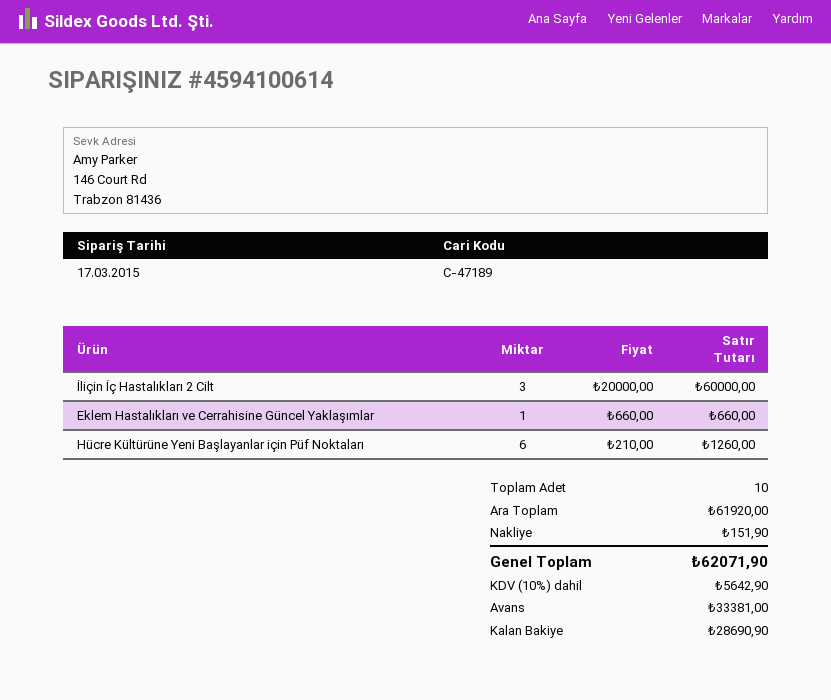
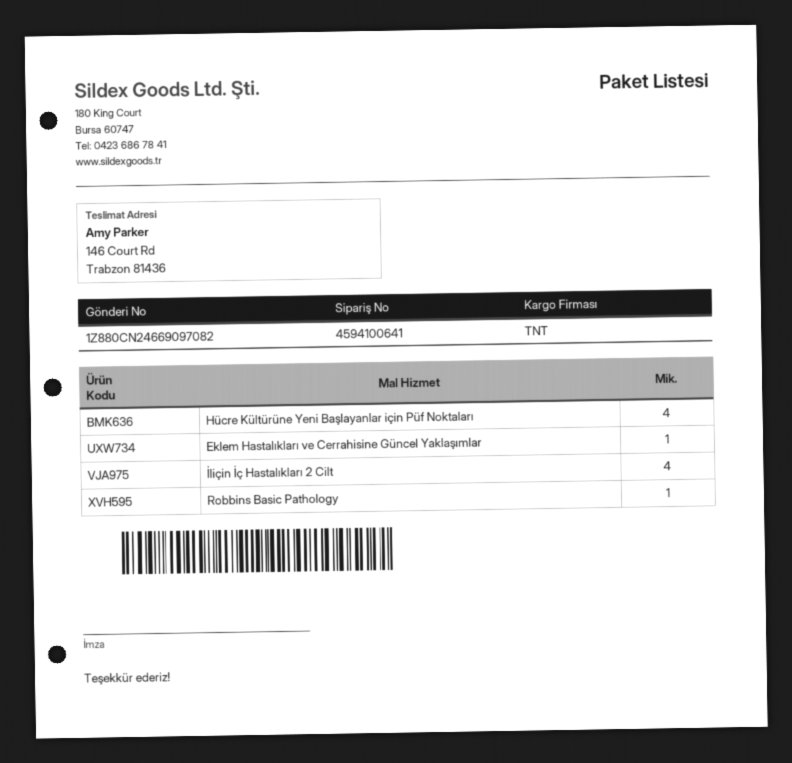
order number: 4594100614 -> 4594100641
İliçin İç Hastalıkları 2 Cilt: 3 -> 4
Hücre Kültürüne Yeni Başlayanlar için Püf Noktaları: 6 -> 4
Robbins Basic Pathology: none -> 1

